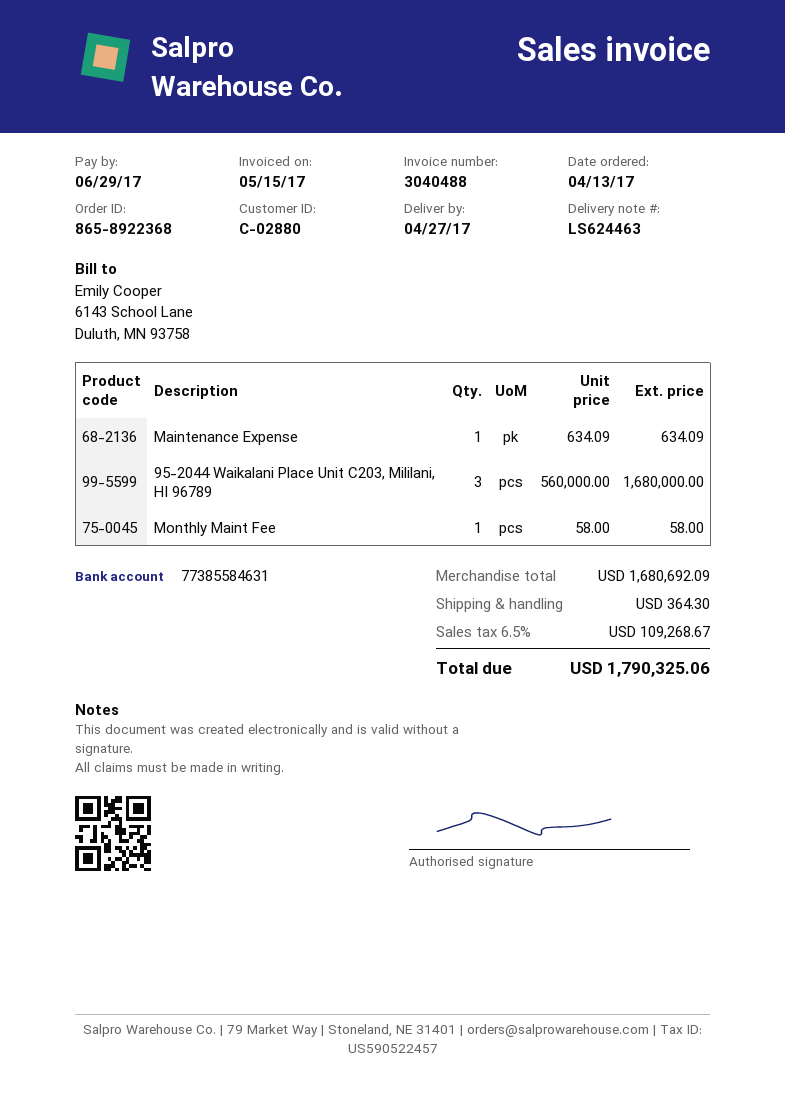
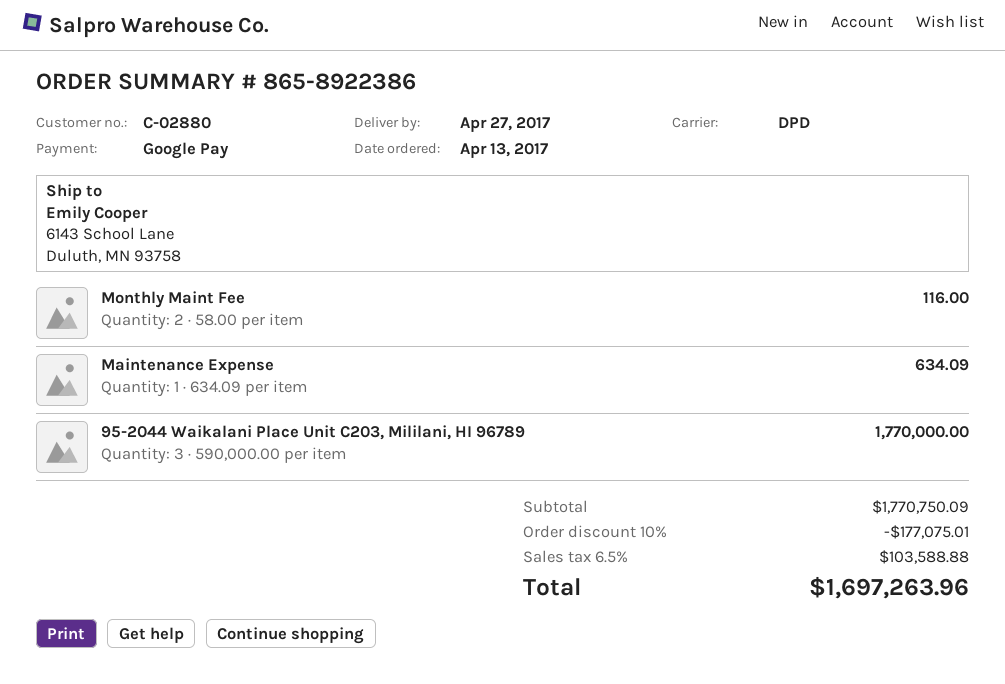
order number: 865-8922368 -> 865-8922386
95-2044 Waikalani Place Unit C203, Mililani, HI 96789: 3 x 560000.00 = 1680000.00 -> 3 x 590000.00 = 1770000.00
Monthly Maint Fee: 1 x 58.00 = 58.00 -> 2 x 58.00 = 116.00
subtotal: 1680692.09 -> 1770750.09
discount: none -> 10% = 177075.01
shipping: 364.30 -> none
tax: 6.5% = 109268.67 -> 6.5% = 103588.88
total: 1790325.06 -> 1697263.96

